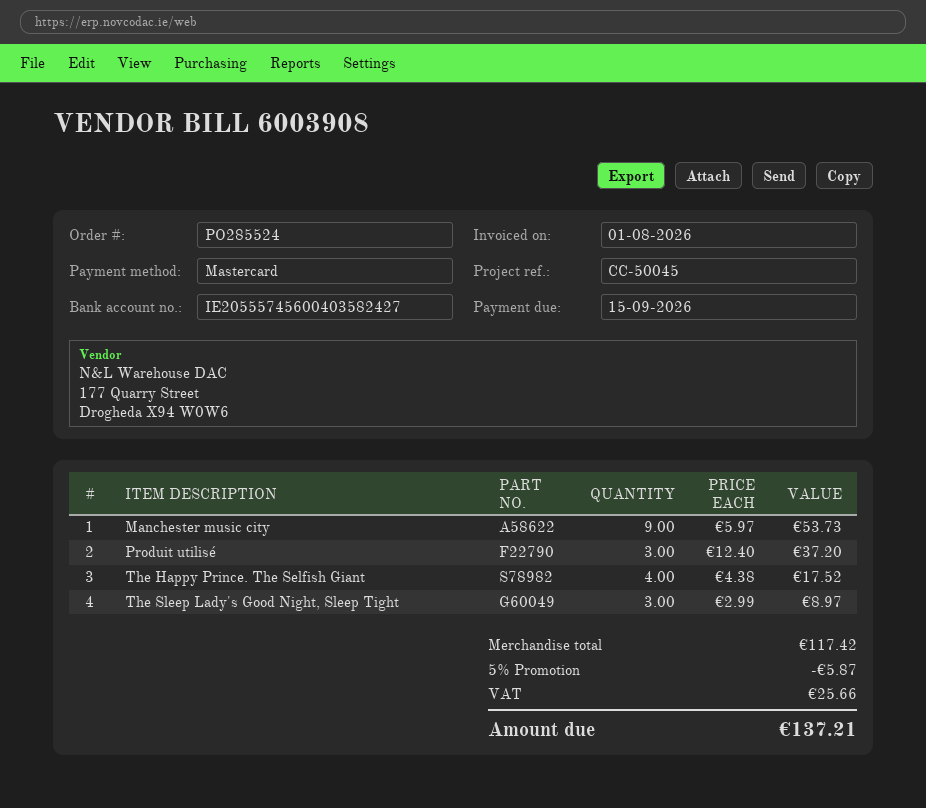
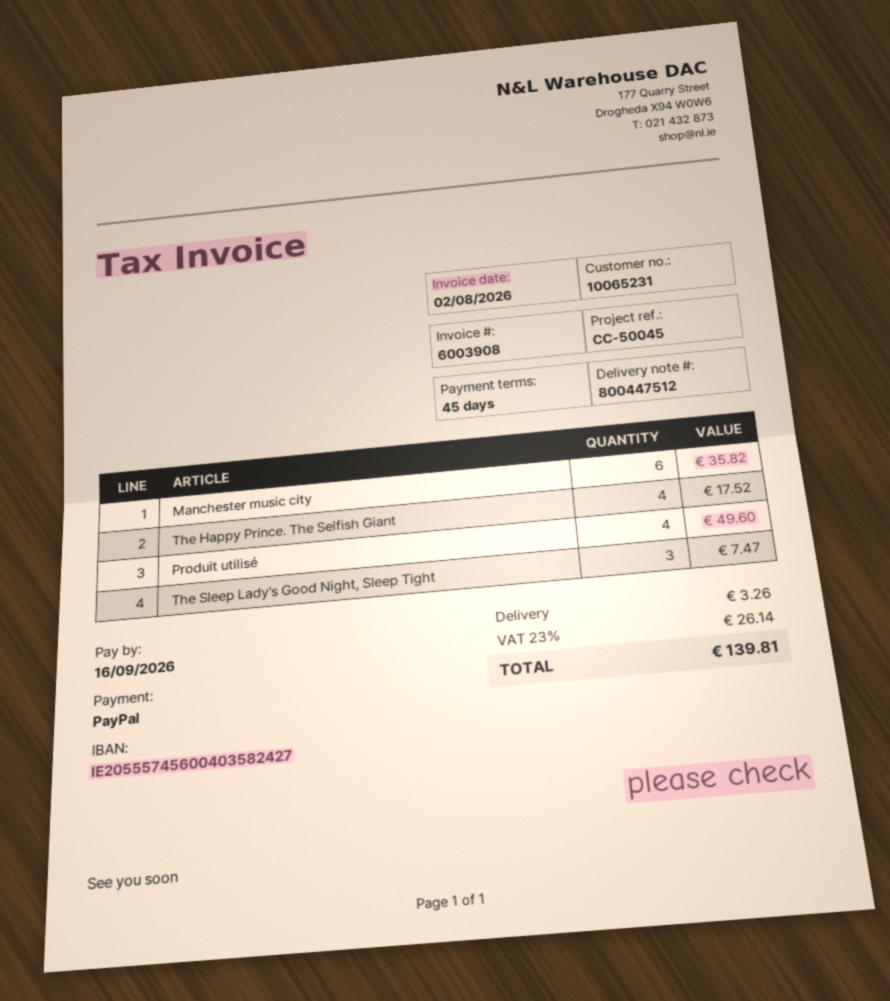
invoice date: 2026-08-01 -> 2026-08-02
due date: 2026-09-15 -> 2026-09-16
payment method: Mastercard -> PayPal
Manchester music city: 9 for 53.73 -> 6 for 35.82
Produit utilisé: 3 for 37.20 -> 4 for 49.60
The Sleep Lady's Good Night, Sleep Tight: 3 for 8.97 -> 3 for 7.47
discount: 5% = 5.87 -> none
shipping: none -> 3.26
tax: 25.66 -> 26.14
total: 137.21 -> 139.81

